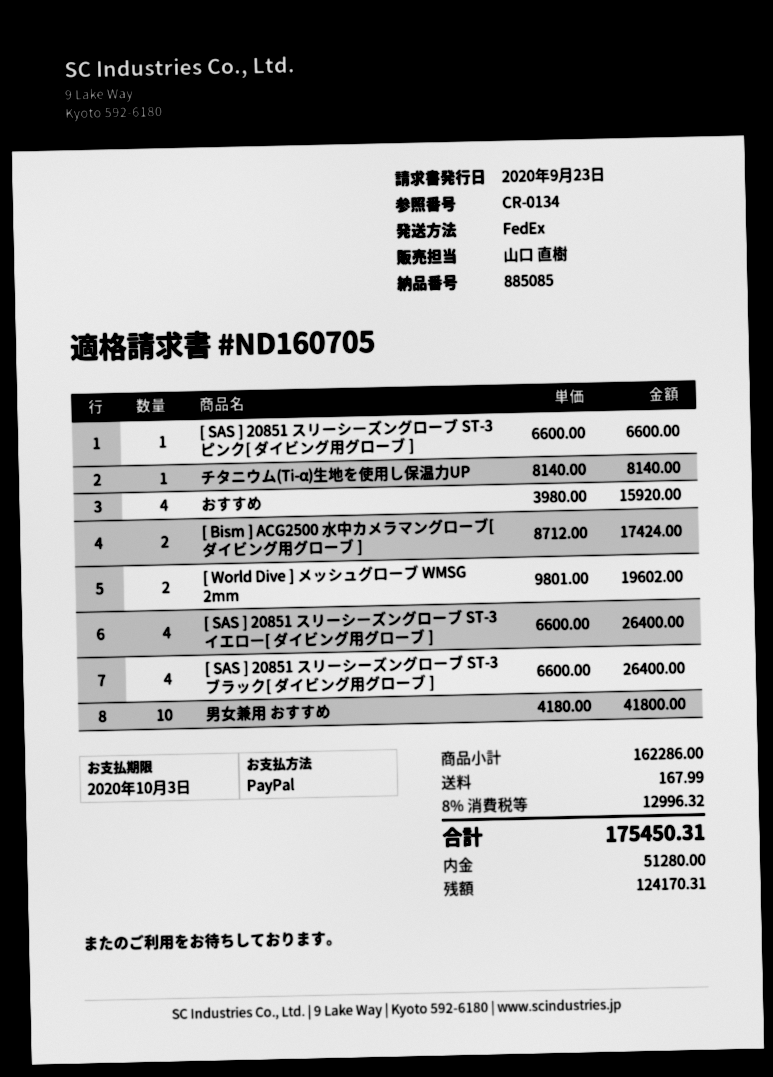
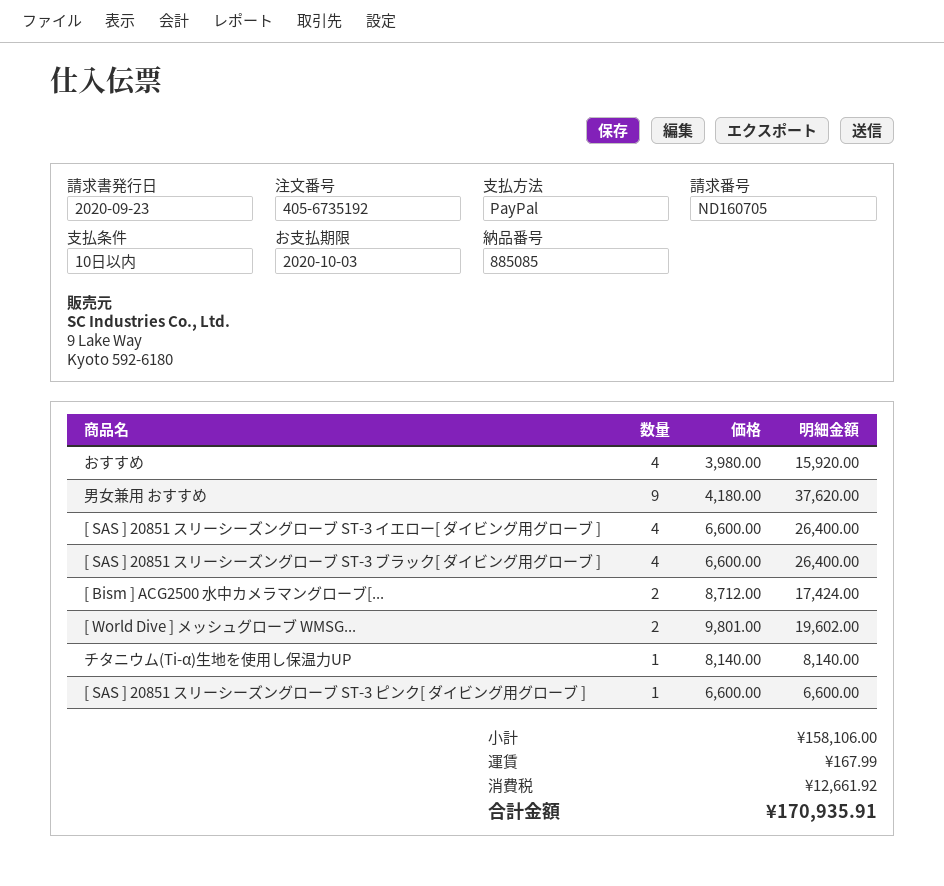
男女兼用 おすすめ: 10 x 4180.00 = 41800.00 -> 9 x 4180.00 = 37620.00
subtotal: 162286.00 -> 158106.00
tax: 12996.32 -> 12661.92
total: 175450.31 -> 170935.91

